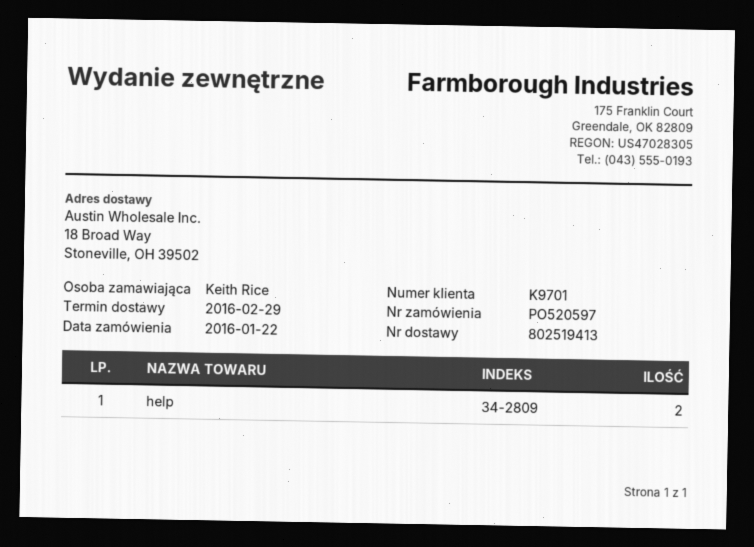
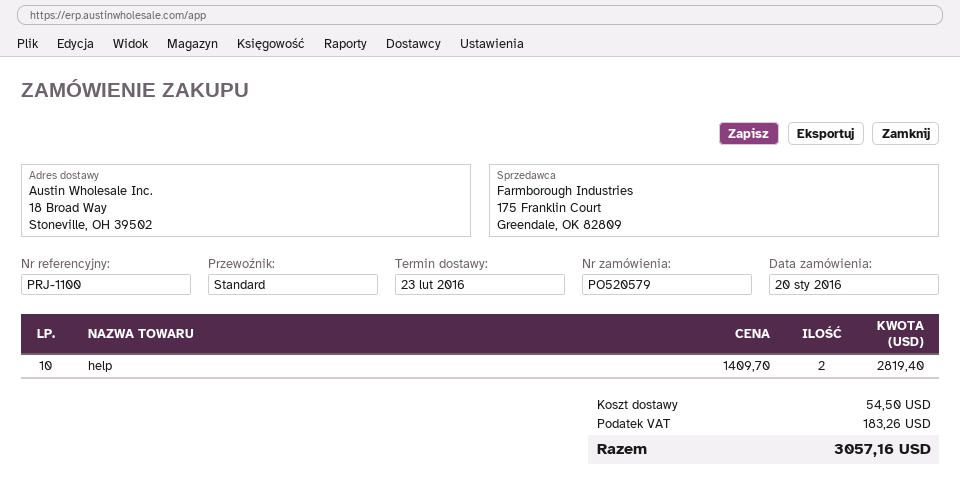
order number: PO520597 -> PO520579
order date: 2016-01-22 -> 2016-01-20
delivery date: 2016-02-29 -> 2016-02-23

